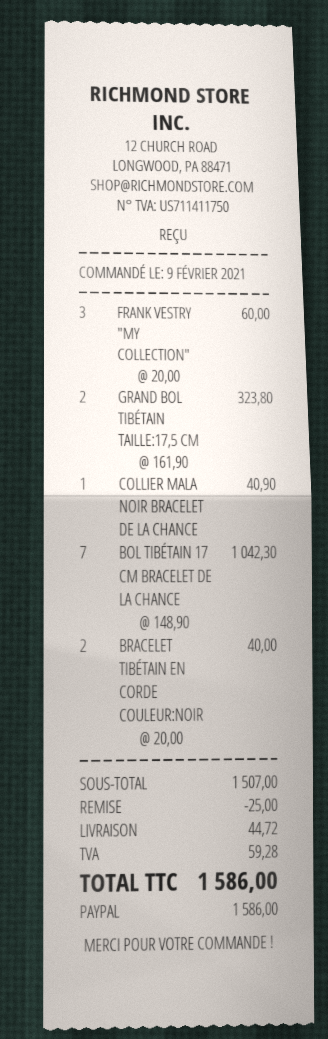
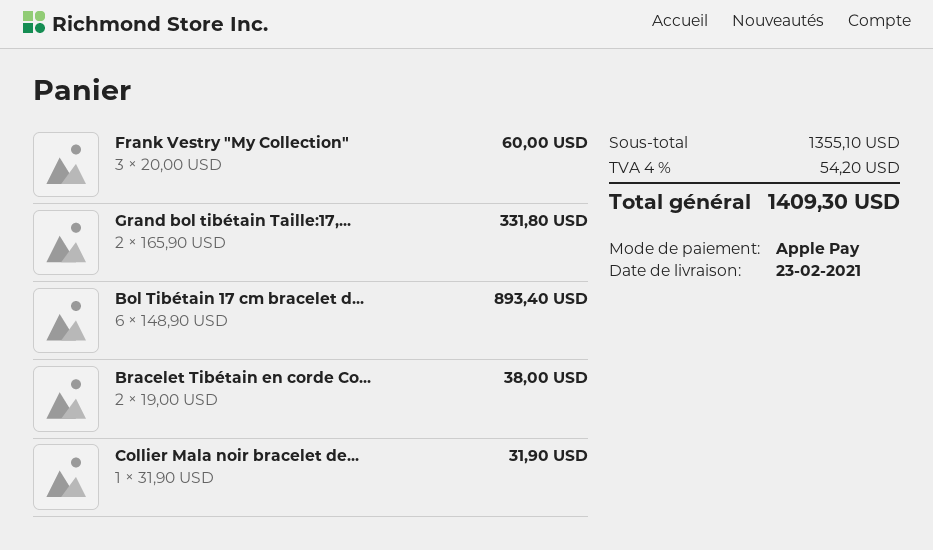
payment method: PayPal -> Apple Pay
GRAND BOL TIBÉTAIN TAILLE:17,5 CM: 2 x 161.90 = 323.80 -> 2 x 165.90 = 331.80
COLLIER MALA NOIR BRACELET DE LA CHANCE: 1 x 40.90 = 40.90 -> 1 x 31.90 = 31.90
BOL TIBÉTAIN 17 CM BRACELET DE LA CHANCE: 7 x 148.90 = 1042.30 -> 6 x 148.90 = 893.40
BRACELET TIBÉTAIN EN CORDE COULEUR:NOIR: 2 x 20.00 = 40.00 -> 2 x 19.00 = 38.00
subtotal: 1507.00 -> 1355.10
discount: 25.00 -> none
shipping: 44.72 -> none
tax: 59.28 -> 54.20
total: 1586.00 -> 1409.30

